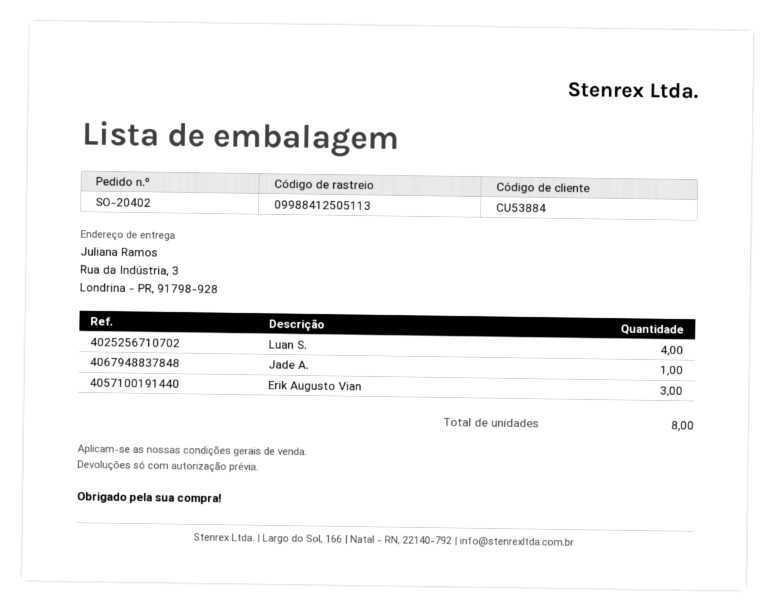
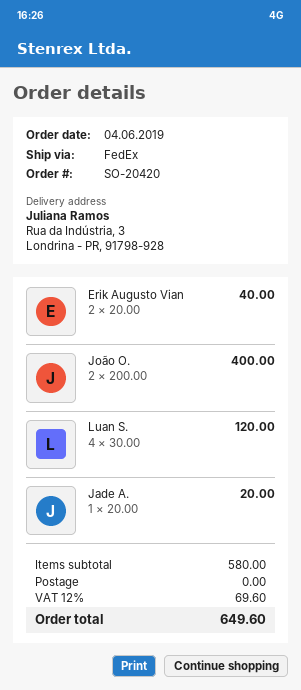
order number: SO-20402 -> SO-20420
Erik Augusto Vian: 3 -> 2
João O.: none -> 2

